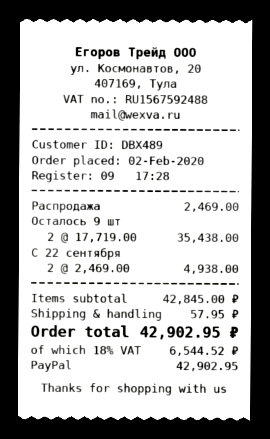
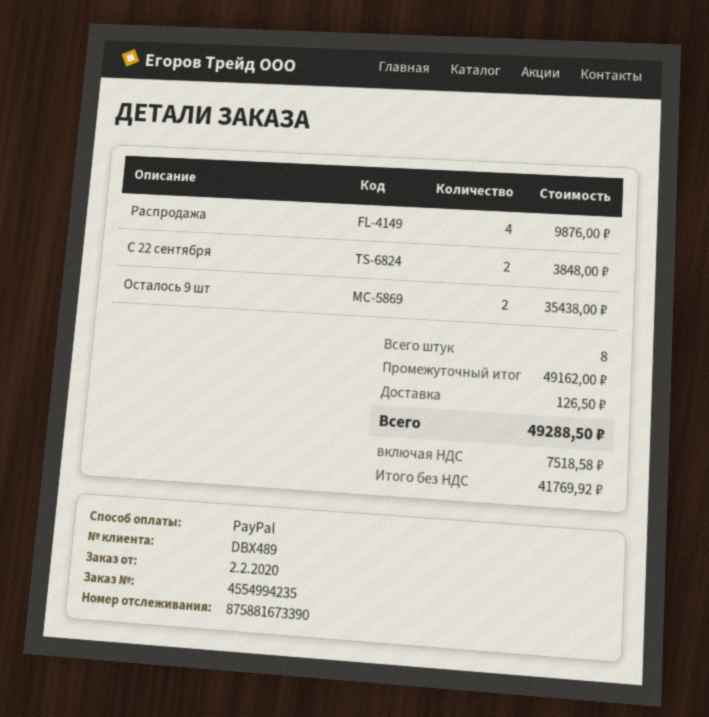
Распродажа: 1 for 2469.00 -> 4 for 9876.00
С 22 сентября: 2 for 4938.00 -> 2 for 3848.00
subtotal: 42845.00 -> 49162.00
shipping: 57.95 -> 126.50
tax: 6544.52 -> 7518.58
total: 42902.95 -> 49288.50

